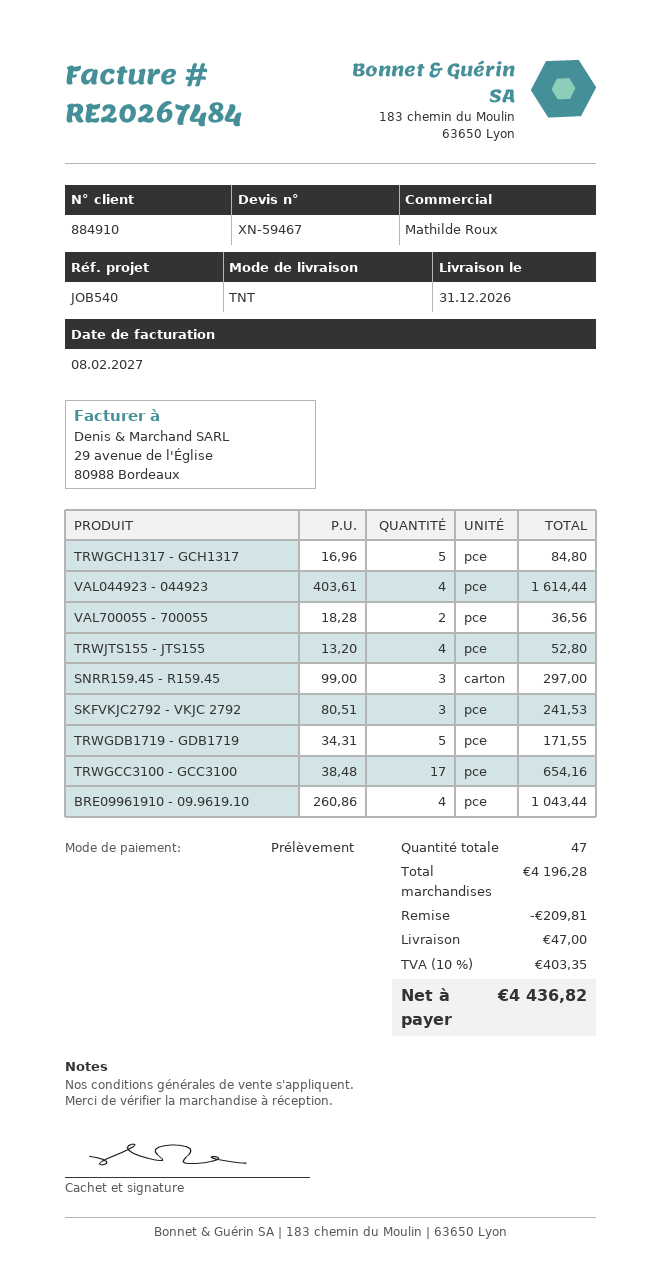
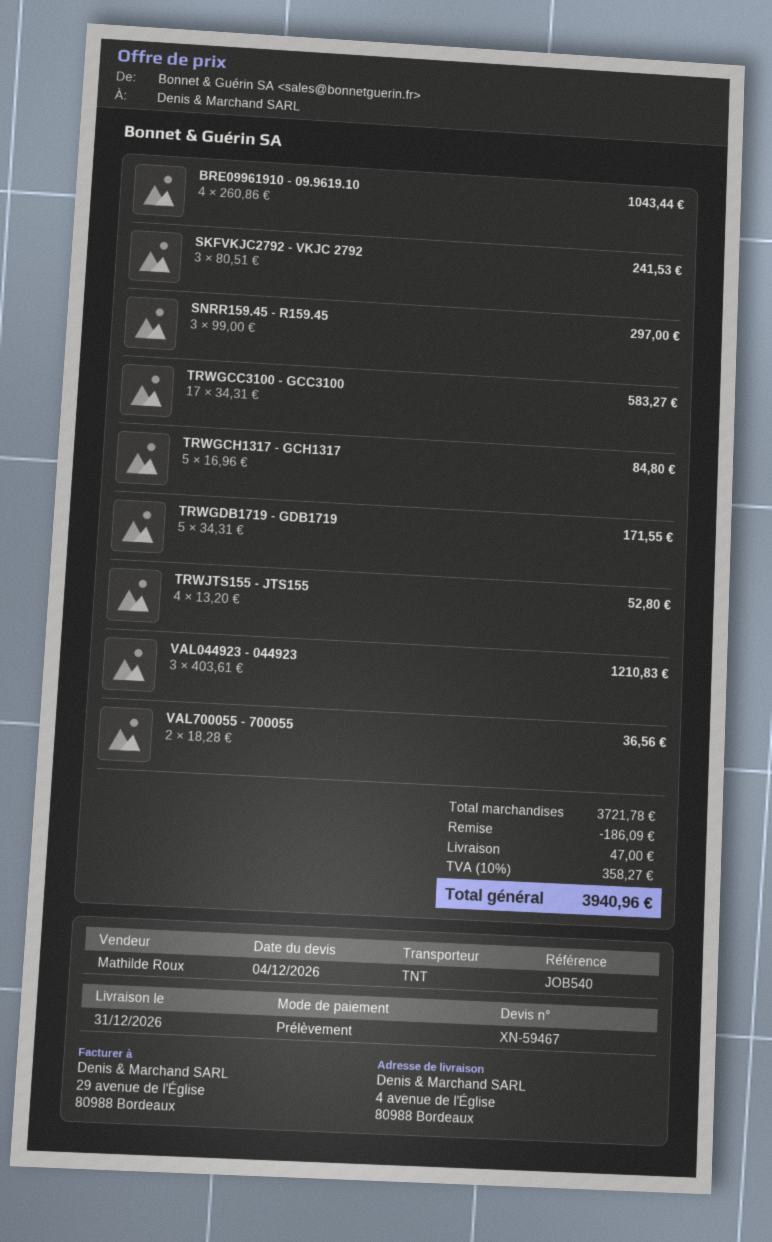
VAL044923 - 044923: 4 x 403.61 = 1614.44 -> 3 x 403.61 = 1210.83
TRWGCC3100 - GCC3100: 17 x 38.48 = 654.16 -> 17 x 34.31 = 583.27
subtotal: 4196.28 -> 3721.78
discount: 209.81 -> 186.09
tax: 10% = 403.35 -> 10% = 358.27
total: 4436.82 -> 3940.96

